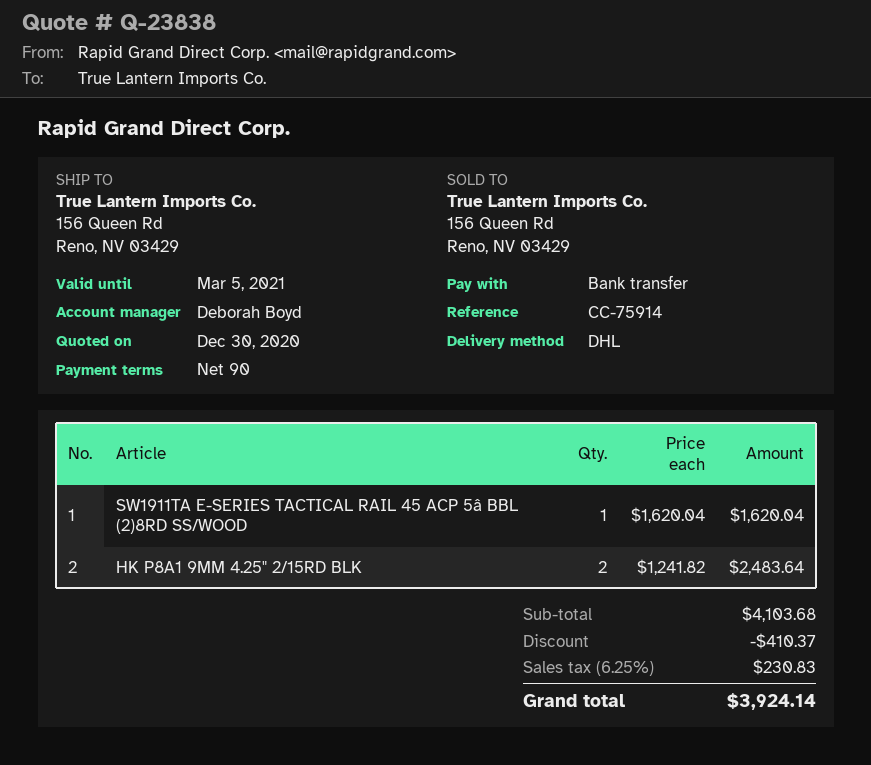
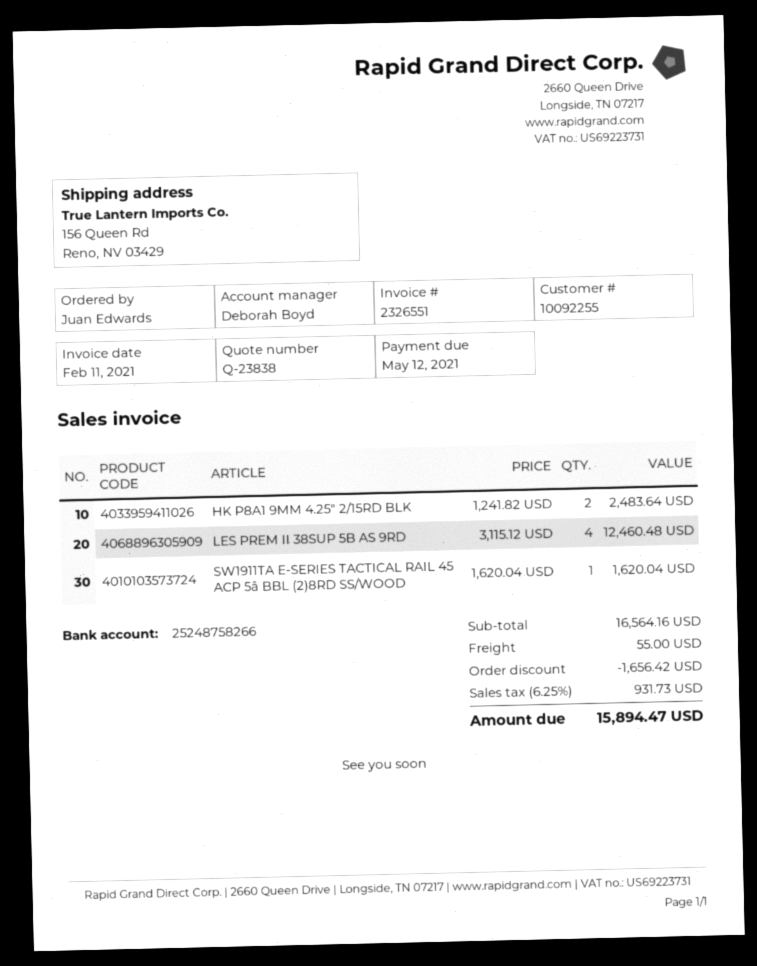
LES PREM II 38SUP 5B AS 9RD: none -> 4 x 3115.12 = 12460.48
subtotal: 4103.68 -> 16564.16
discount: 410.37 -> 1656.42
shipping: none -> 55.00
tax: 6.25% = 230.83 -> 6.25% = 931.73
total: 3924.14 -> 15894.47

